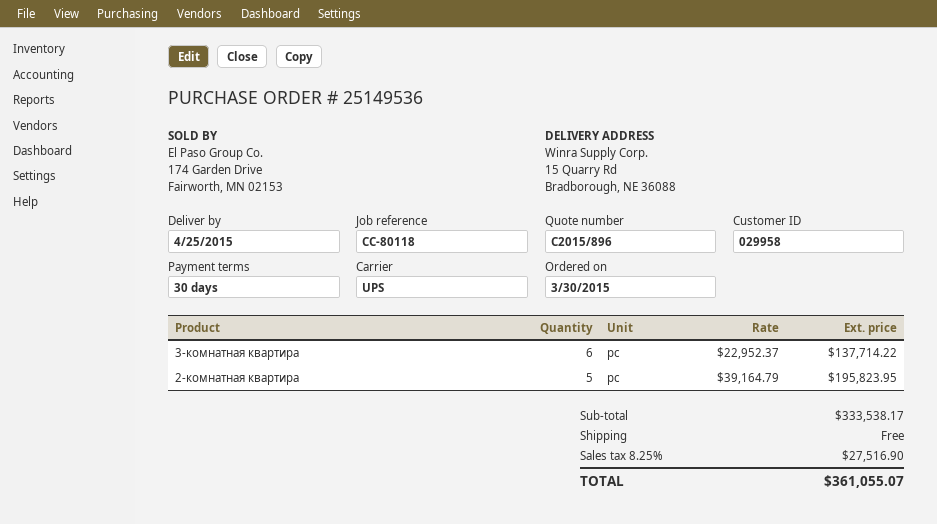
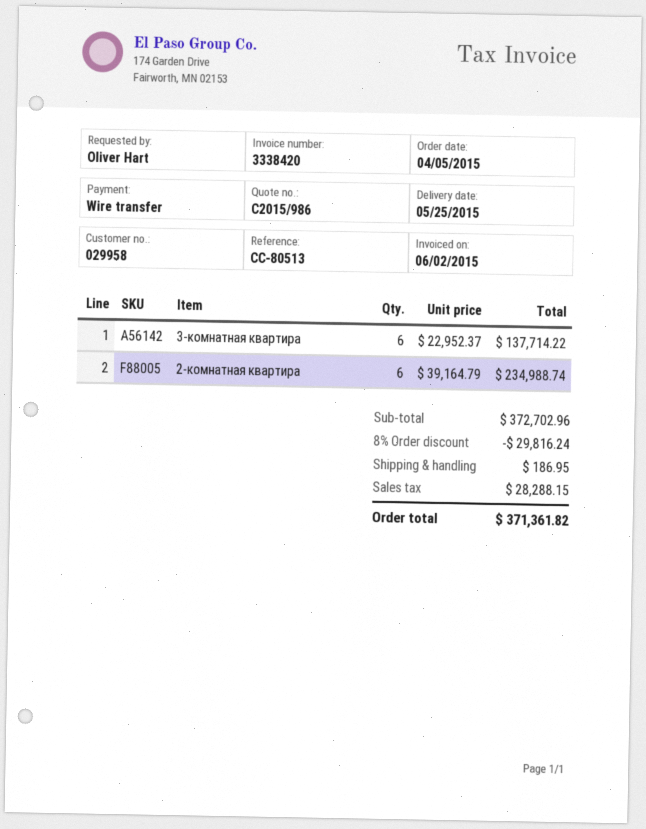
quote number: C2015/896 -> C2015/986
order date: 2015-03-30 -> 2015-04-05
delivery date: 2015-04-25 -> 2015-05-25
reference: CC-80118 -> CC-80513
2-комнатная квартира: 5 x 39164.79 = 195823.95 -> 6 x 39164.79 = 234988.74
subtotal: 333538.17 -> 372702.96
discount: none -> 8% = 29816.24
shipping: 0.00 -> 186.95
tax: 27516.90 -> 28288.15
total: 361055.07 -> 371361.82

